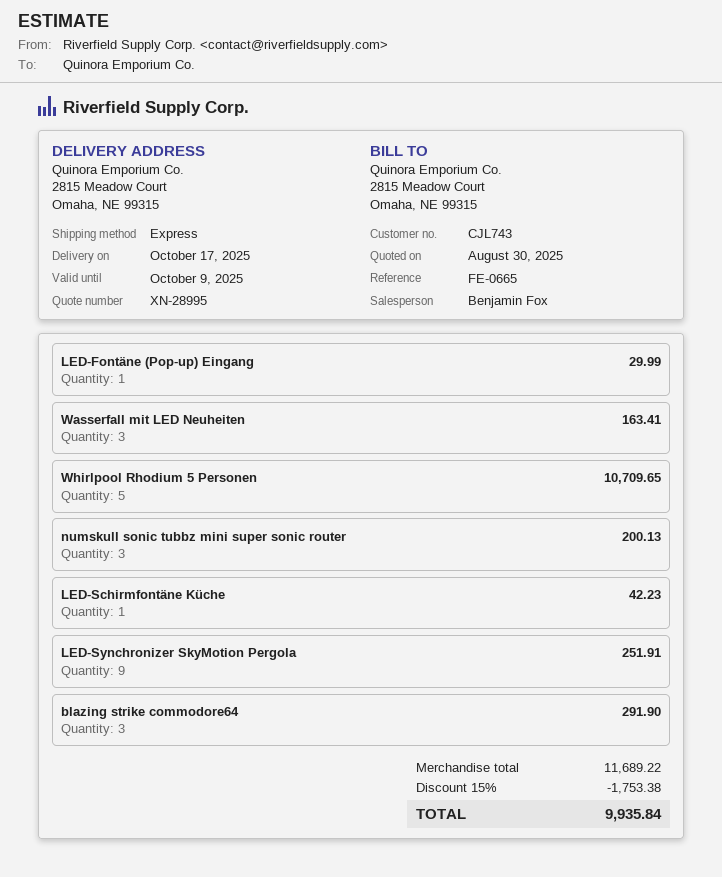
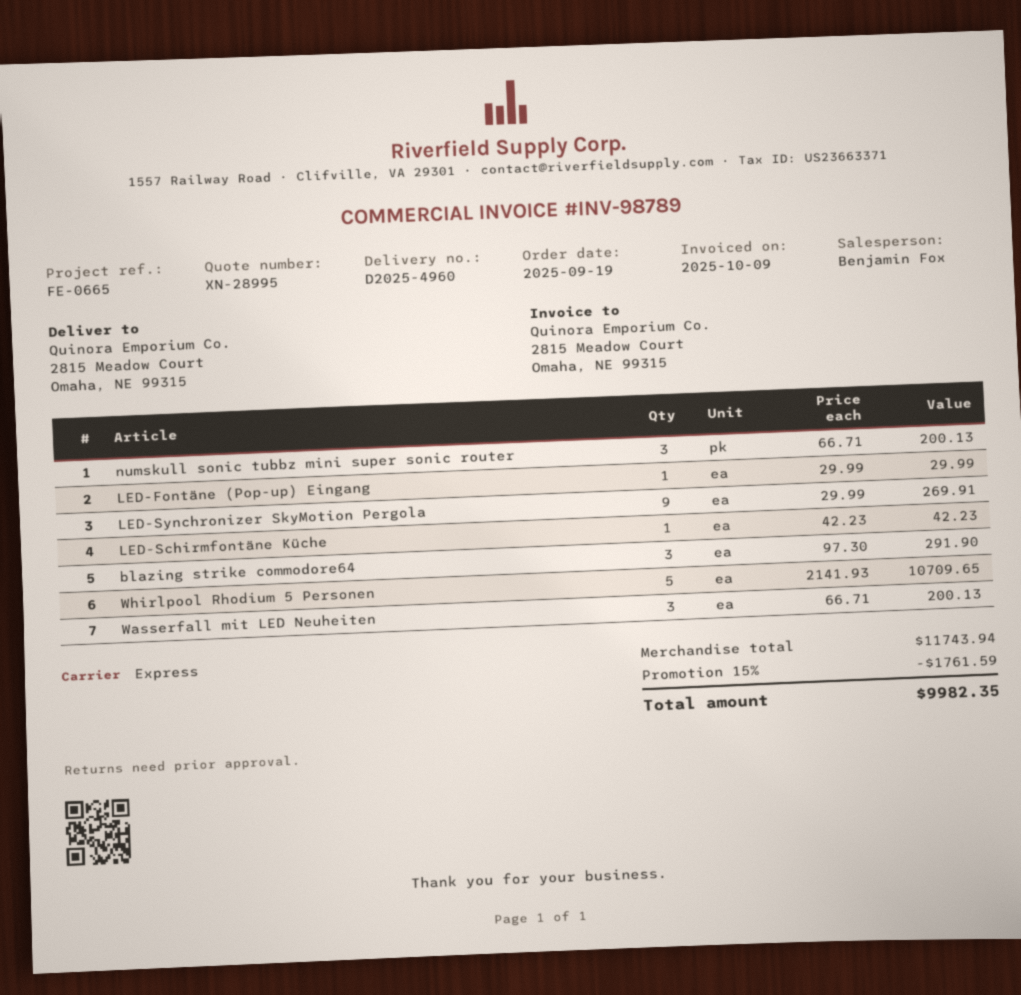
Wasserfall mit LED Neuheiten: 3 for 163.41 -> 3 for 200.13
LED-Synchronizer SkyMotion Pergola: 9 for 251.91 -> 9 for 269.91
subtotal: 11689.22 -> 11743.94
discount: 15% = 1753.38 -> 15% = 1761.59
total: 9935.84 -> 9982.35

